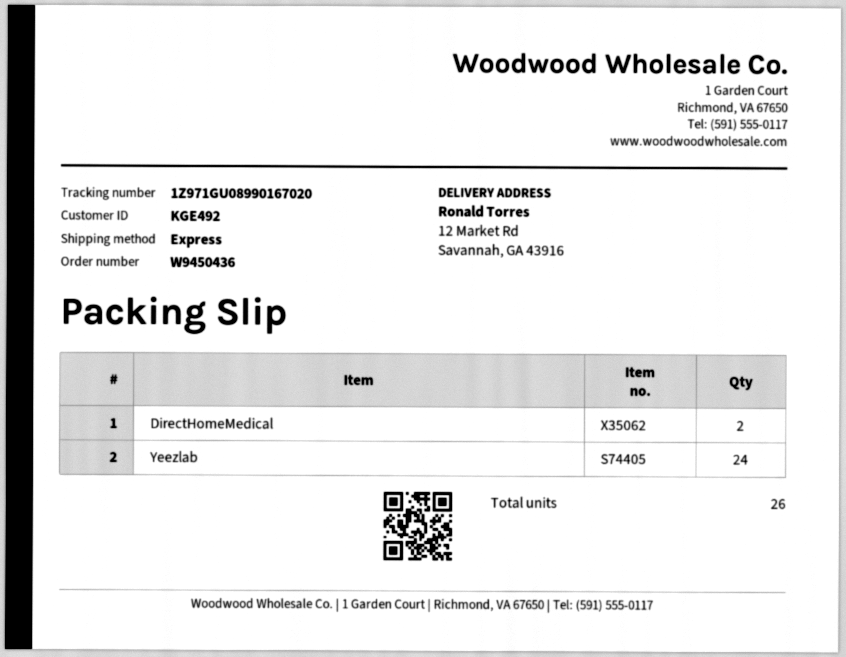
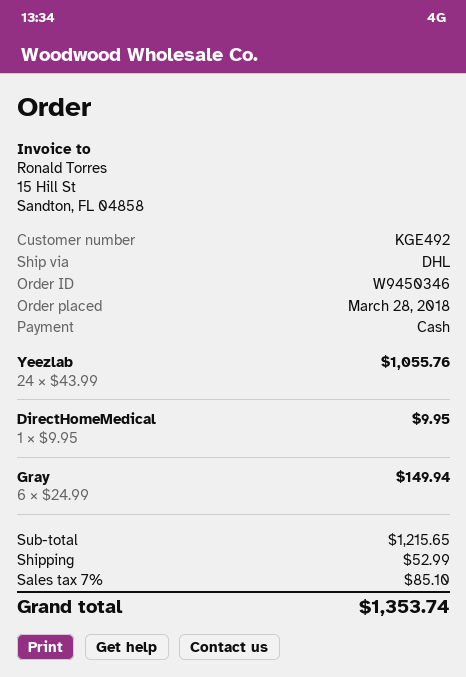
order number: W9450436 -> W9450346
shipping method: express -> DHL
DirectHomeMedical: 2 -> 1
Gray: none -> 6

